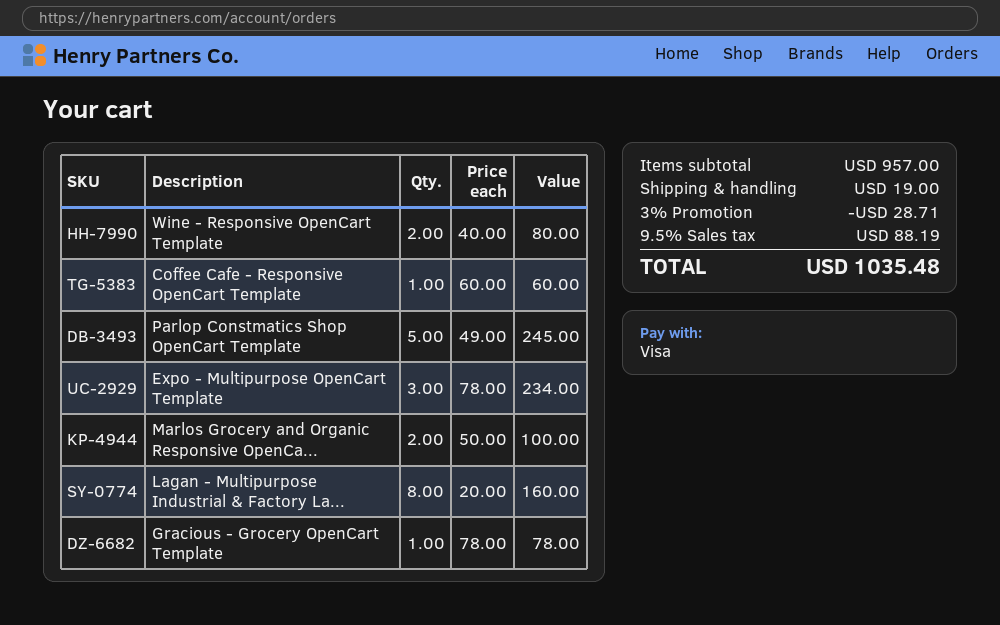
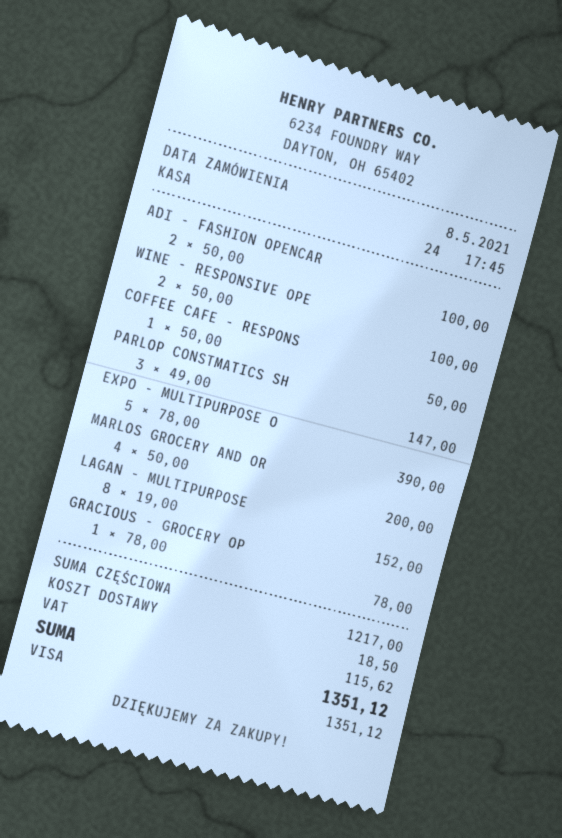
Wine - Responsive OpenCart Template: 2 x 40.00 = 80.00 -> 2 x 50.00 = 100.00
Coffee Cafe - Responsive OpenCart Template: 1 x 60.00 = 60.00 -> 1 x 50.00 = 50.00
Parlop Constmatics Shop OpenCart Template: 5 x 49.00 = 245.00 -> 3 x 49.00 = 147.00
Expo - Multipurpose OpenCart Template: 3 x 78.00 = 234.00 -> 5 x 78.00 = 390.00
Marlos Grocery and Organic Responsive OpenCa...: 2 x 50.00 = 100.00 -> 4 x 50.00 = 200.00
Lagan - Multipurpose Industrial & Factory La...: 8 x 20.00 = 160.00 -> 8 x 19.00 = 152.00
ADI - FASHION OPENCAR: none -> 2 x 50.00 = 100.00
subtotal: 957.00 -> 1217.00
discount: 3% = 28.71 -> none
shipping: 19.00 -> 18.50
tax: 88.19 -> 115.62
total: 1035.48 -> 1351.12

